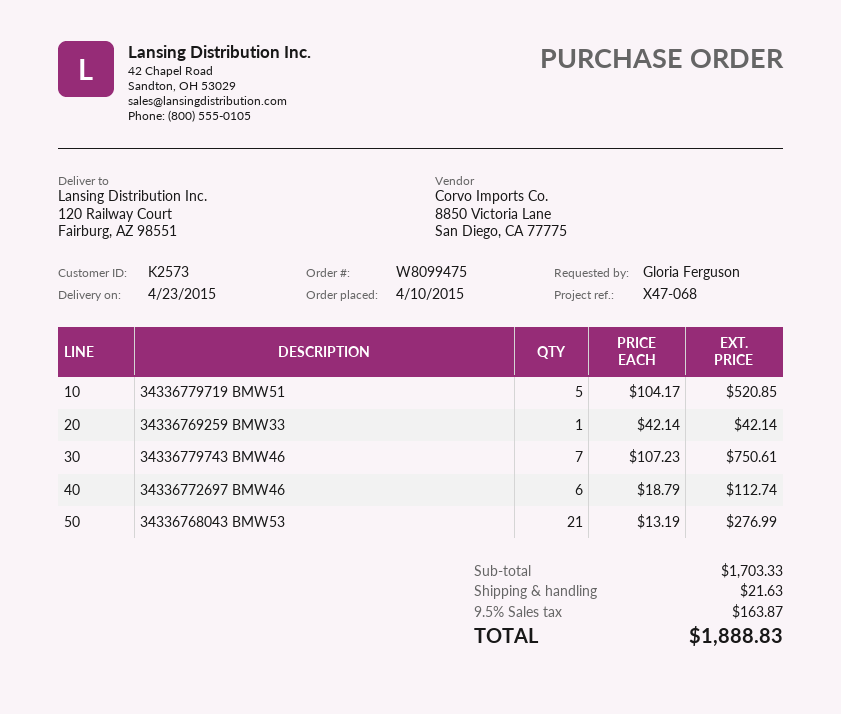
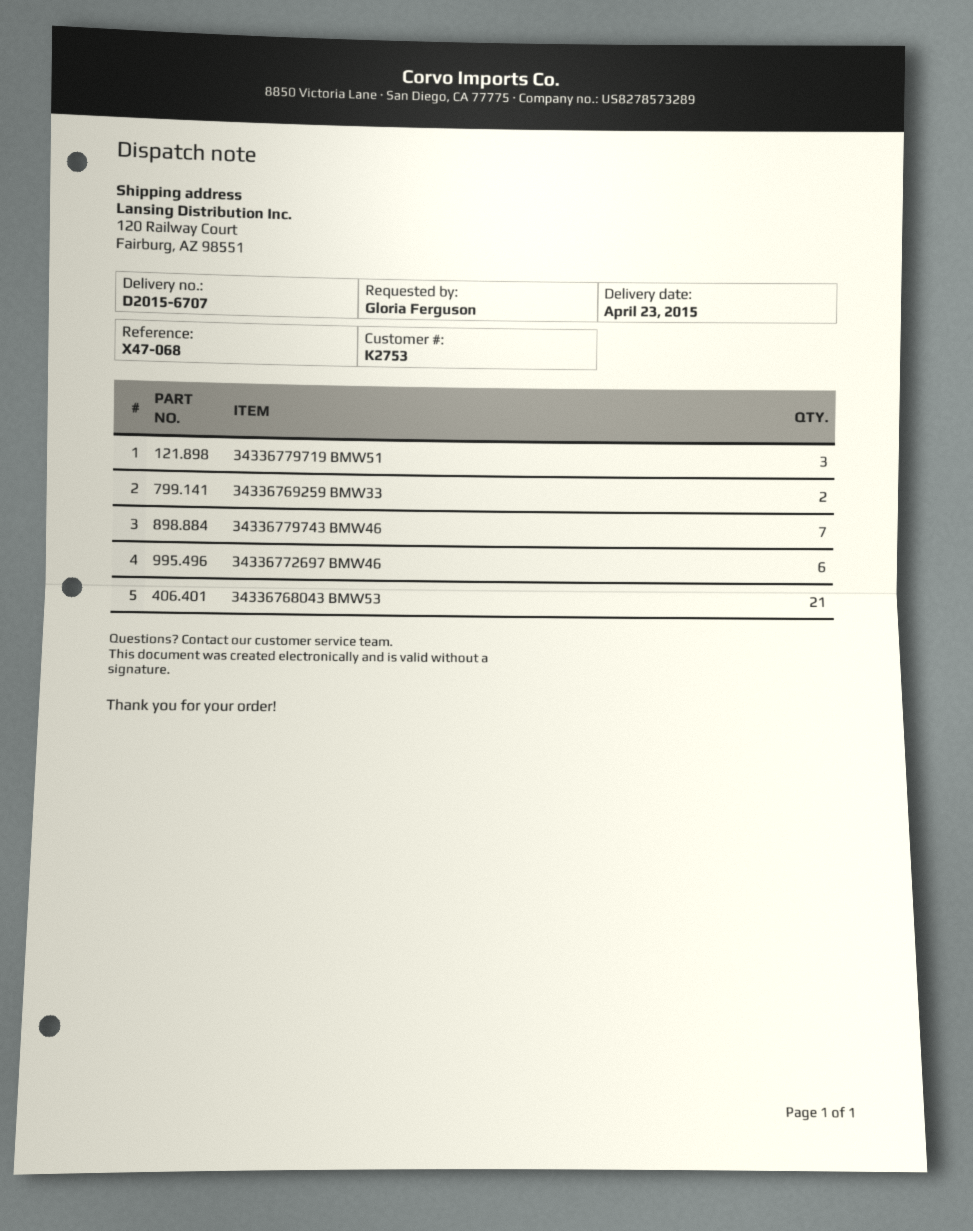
customer number: K2573 -> K2753
34336779719 BMW51: 5 -> 3
34336769259 BMW33: 1 -> 2

